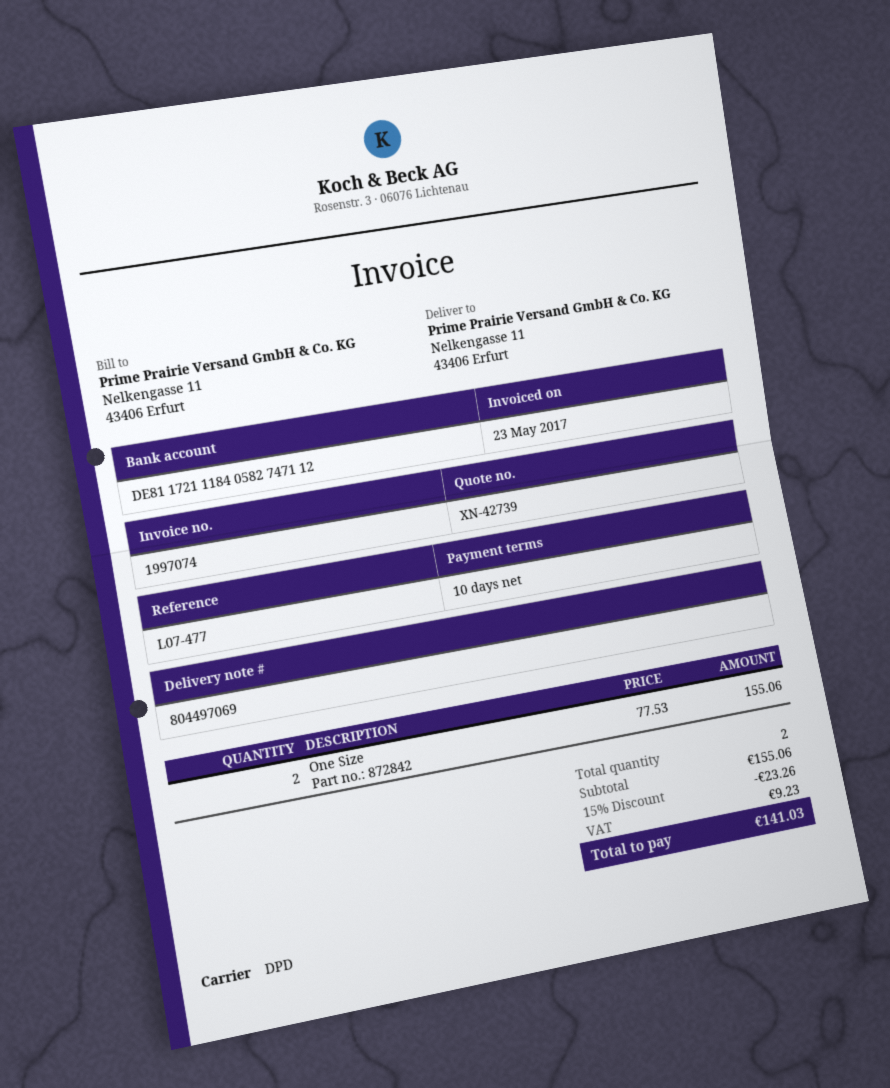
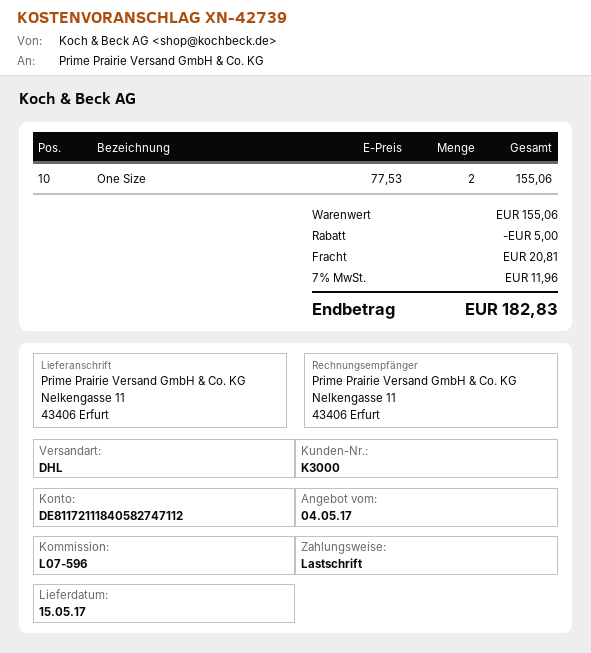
reference: L07-477 -> L07-596
shipping method: DPD -> DHL
discount: 23.26 -> 5.00
shipping: none -> 20.81
tax: 9.23 -> 11.96
total: 141.03 -> 182.83

